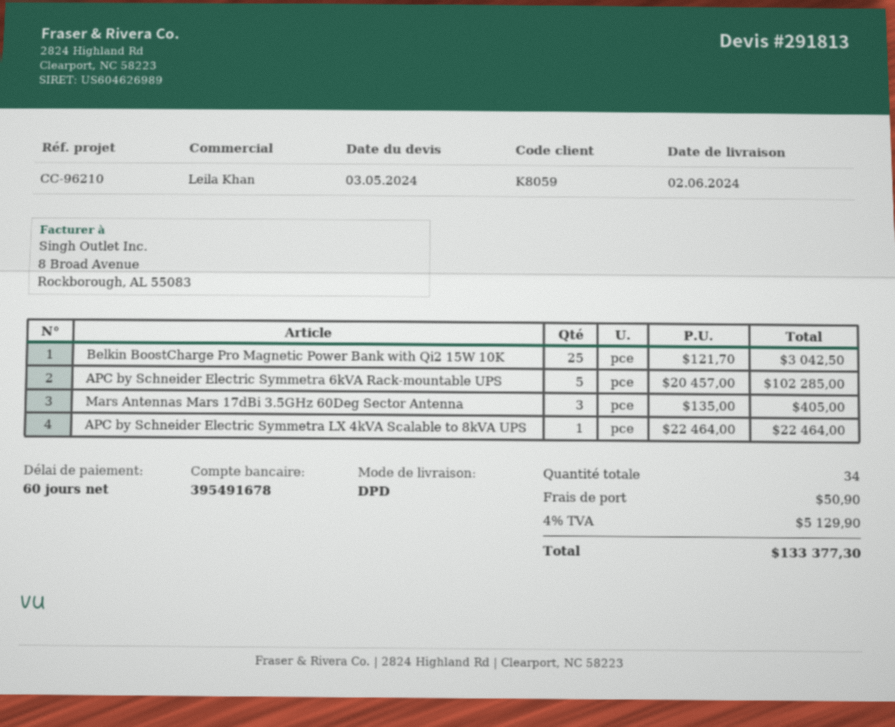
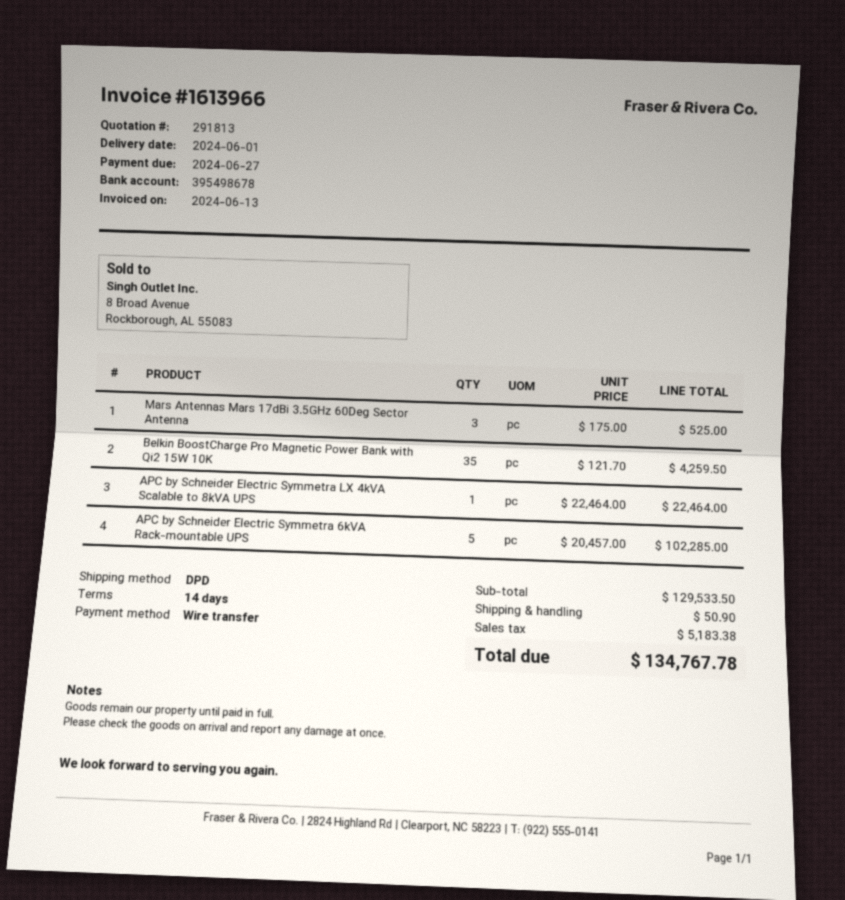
delivery date: 2024-06-02 -> 2024-06-01
payment terms: 60 days -> 14 days
bank account: 395491678 -> 395498678
Belkin BoostCharge Pro Magnetic Power Bank with Qi2 15W 10K: 25 x 121.70 = 3042.50 -> 35 x 121.70 = 4259.50
Mars Antennas Mars 17dBi 3.5GHz 60Deg Sector Antenna: 3 x 135.00 = 405.00 -> 3 x 175.00 = 525.00
tax: 5129.90 -> 5183.38
total: 133377.30 -> 134767.78

